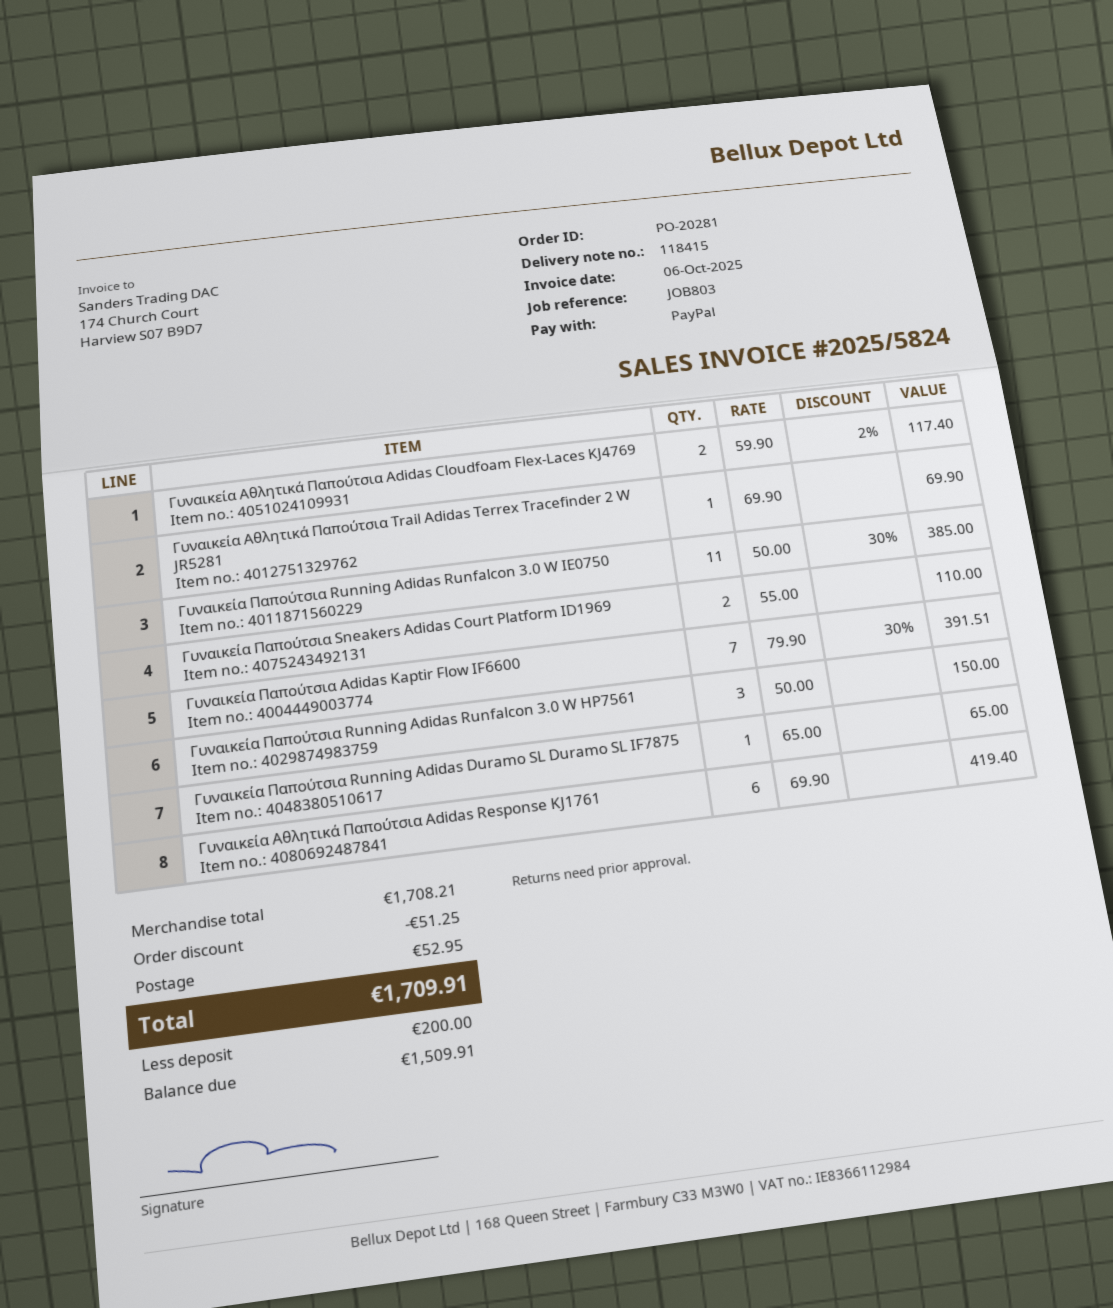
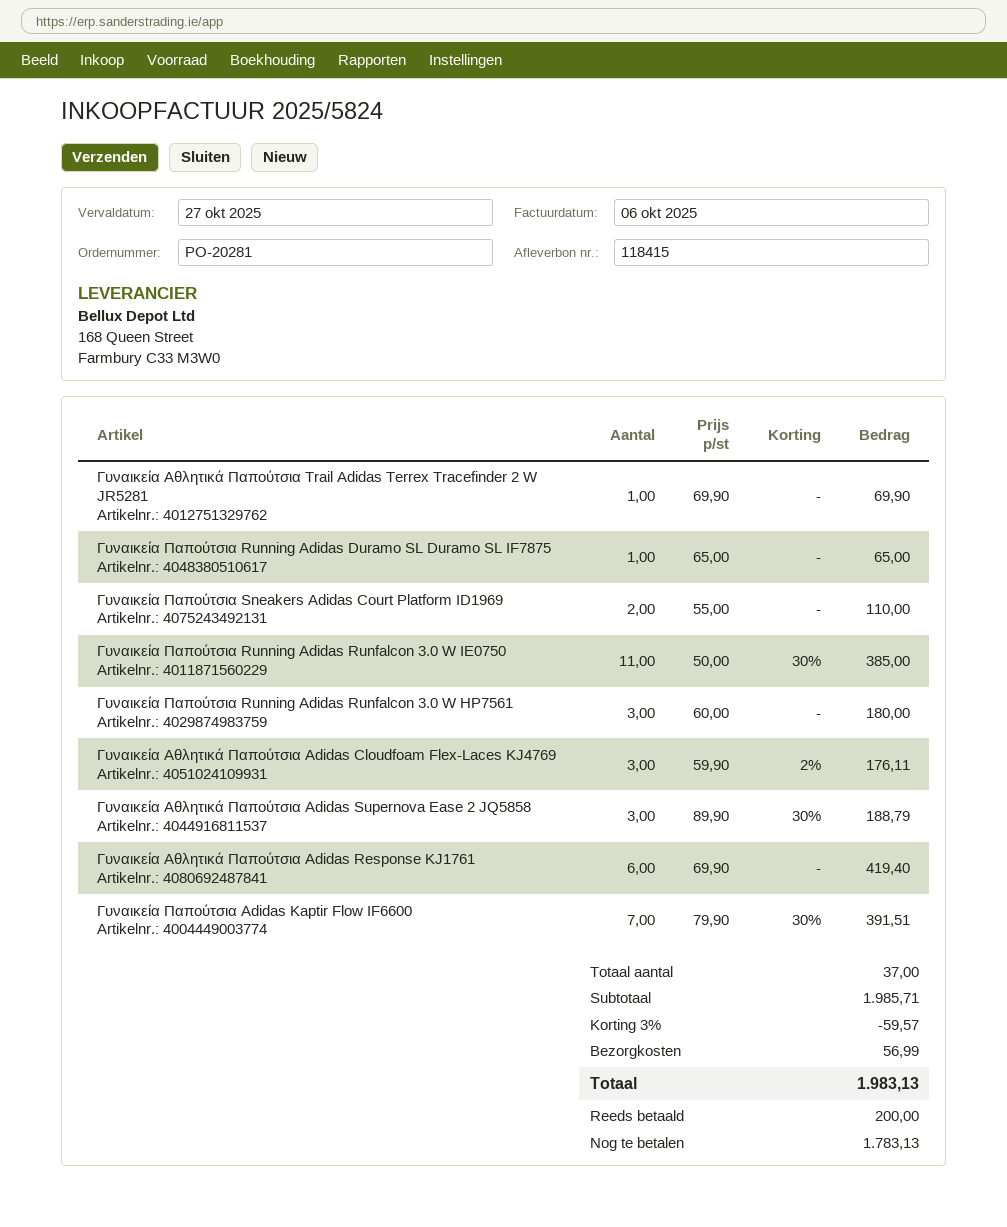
Γυναικεία Αθλητικά Παπούτσια Adidas Cloudfoam Flex-Laces KJ4769: 2 x 59.90 - 2% = 117.40 -> 3 x 59.90 - 2% = 176.11
Γυναικεία Παπούτσια Running Adidas Runfalcon 3.0 W HP7561: 3 x 50.00 = 150.00 -> 3 x 60.00 = 180.00
Γυναικεία Αθλητικά Παπούτσια Adidas Supernova Ease 2 JQ5858: none -> 3 x 89.90 - 30% = 188.79
subtotal: 1708.21 -> 1985.71
discount: 51.25 -> 59.57
shipping: 52.95 -> 56.99
total: 1709.91 -> 1983.13
balance: 1509.91 -> 1783.13

